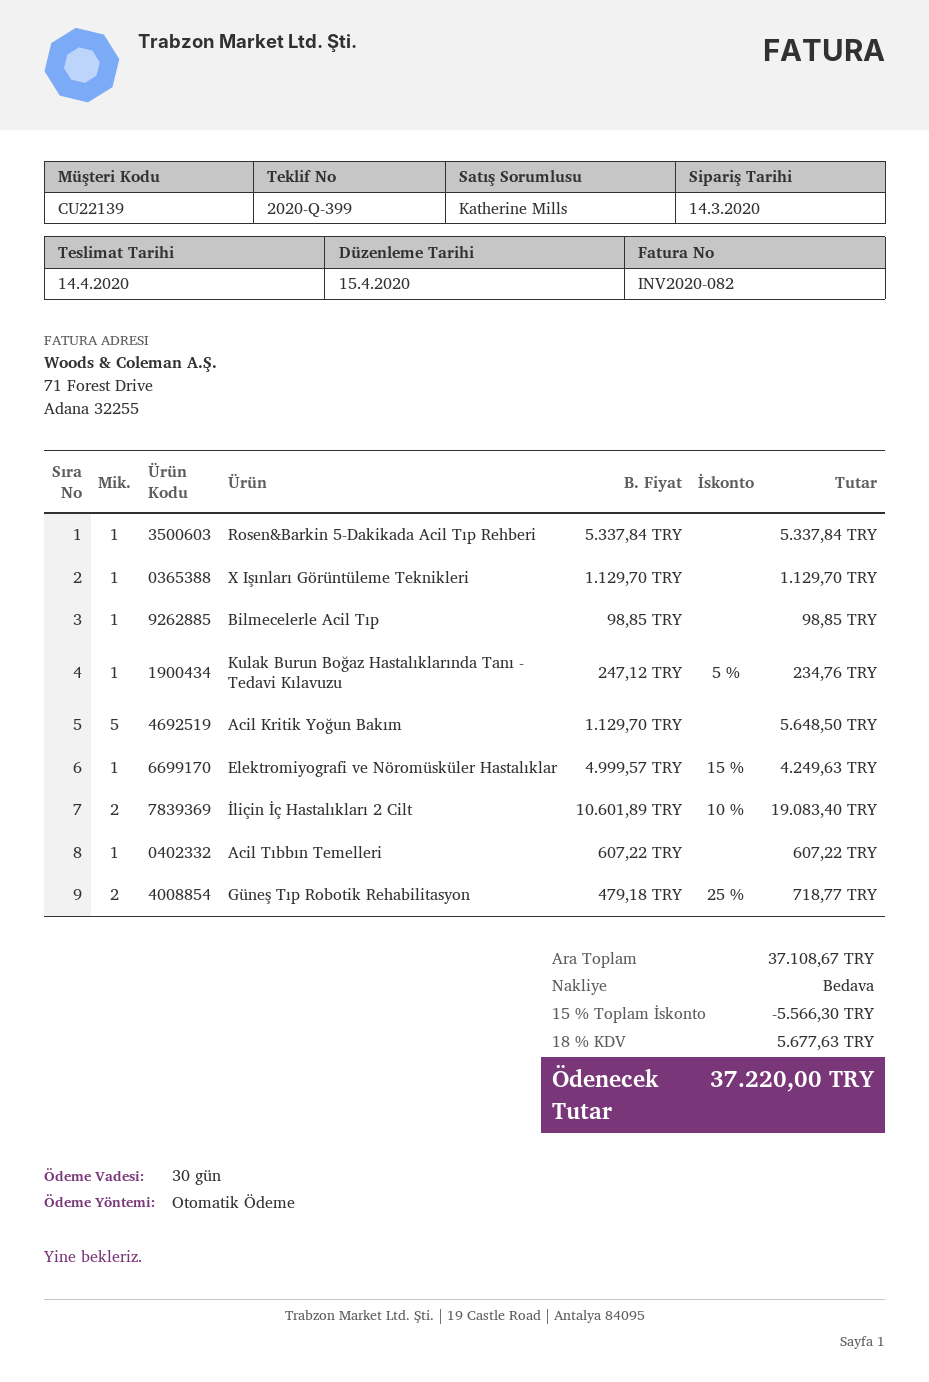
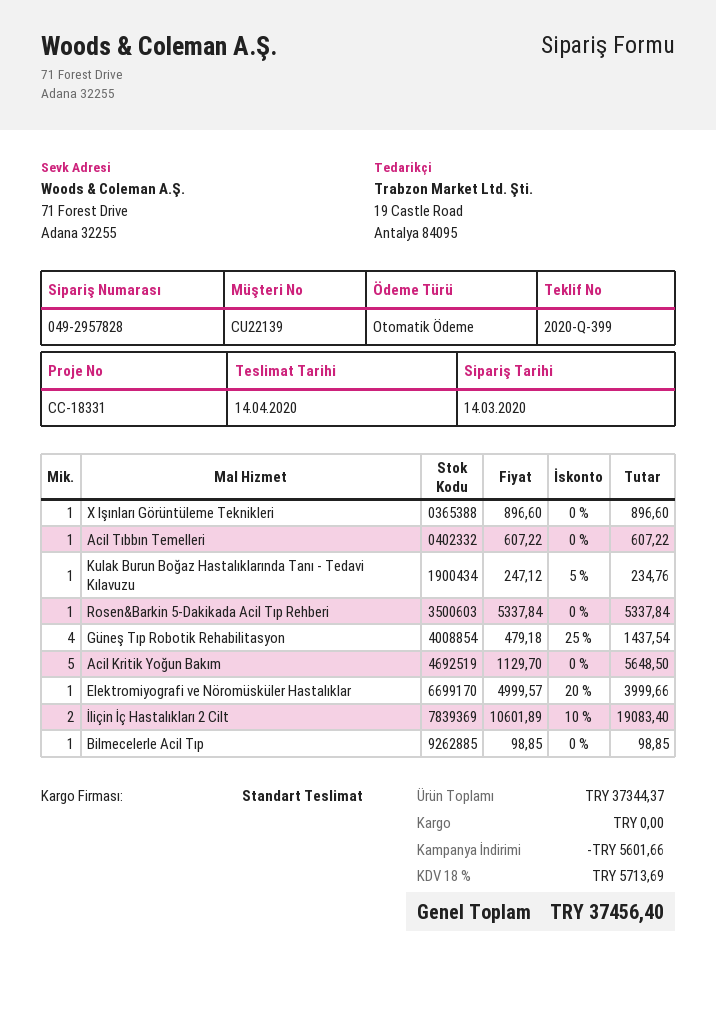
X Işınları Görüntüleme Teknikleri: 1 x 1129.70 = 1129.70 -> 1 x 896.60 = 896.60
Elektromiyografi ve Nöromüsküler Hastalıklar: 1 x 4999.57 - 15% = 4249.63 -> 1 x 4999.57 - 20% = 3999.66
Güneş Tıp Robotik Rehabilitasyon: 2 x 479.18 - 25% = 718.77 -> 4 x 479.18 - 25% = 1437.54
subtotal: 37108.67 -> 37344.37
discount: 5566.30 -> 5601.66
tax: 18% = 5677.63 -> 18% = 5713.69
total: 37220.00 -> 37456.40

